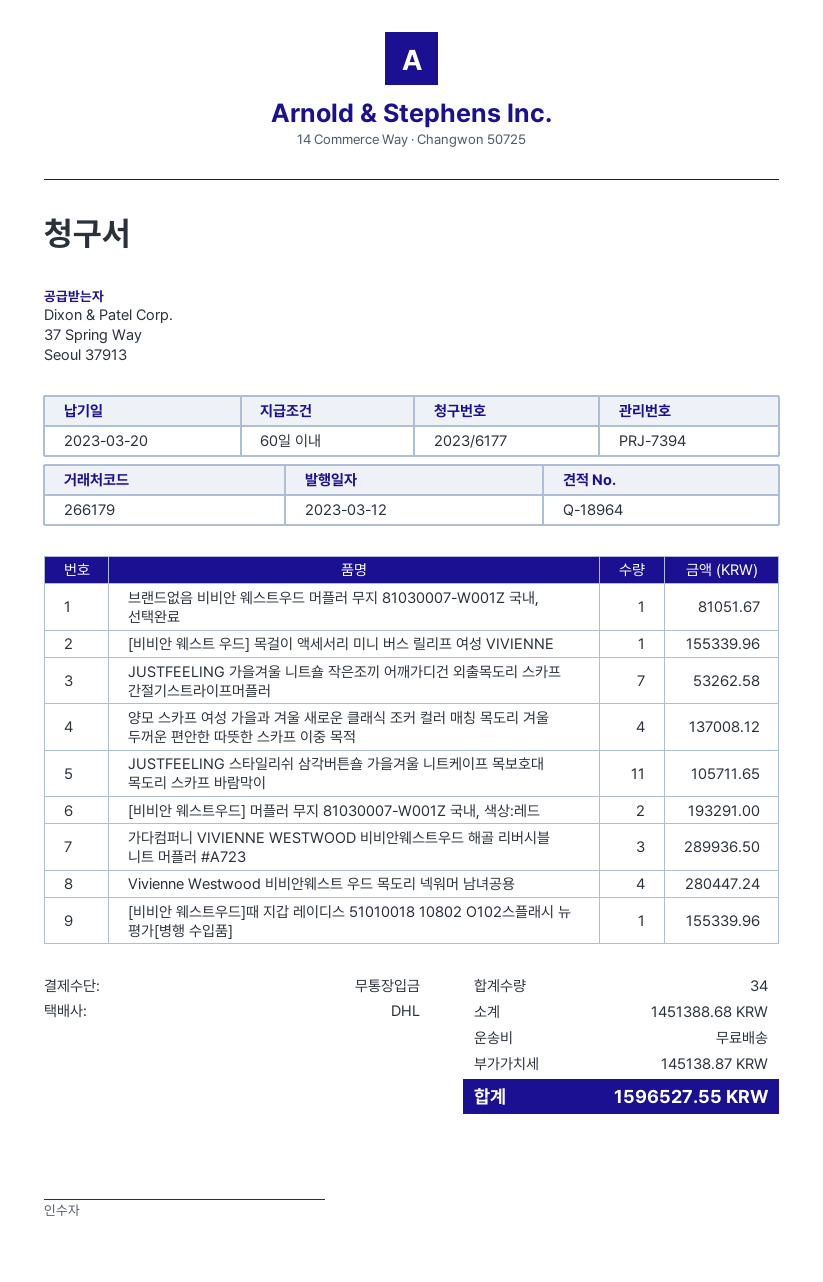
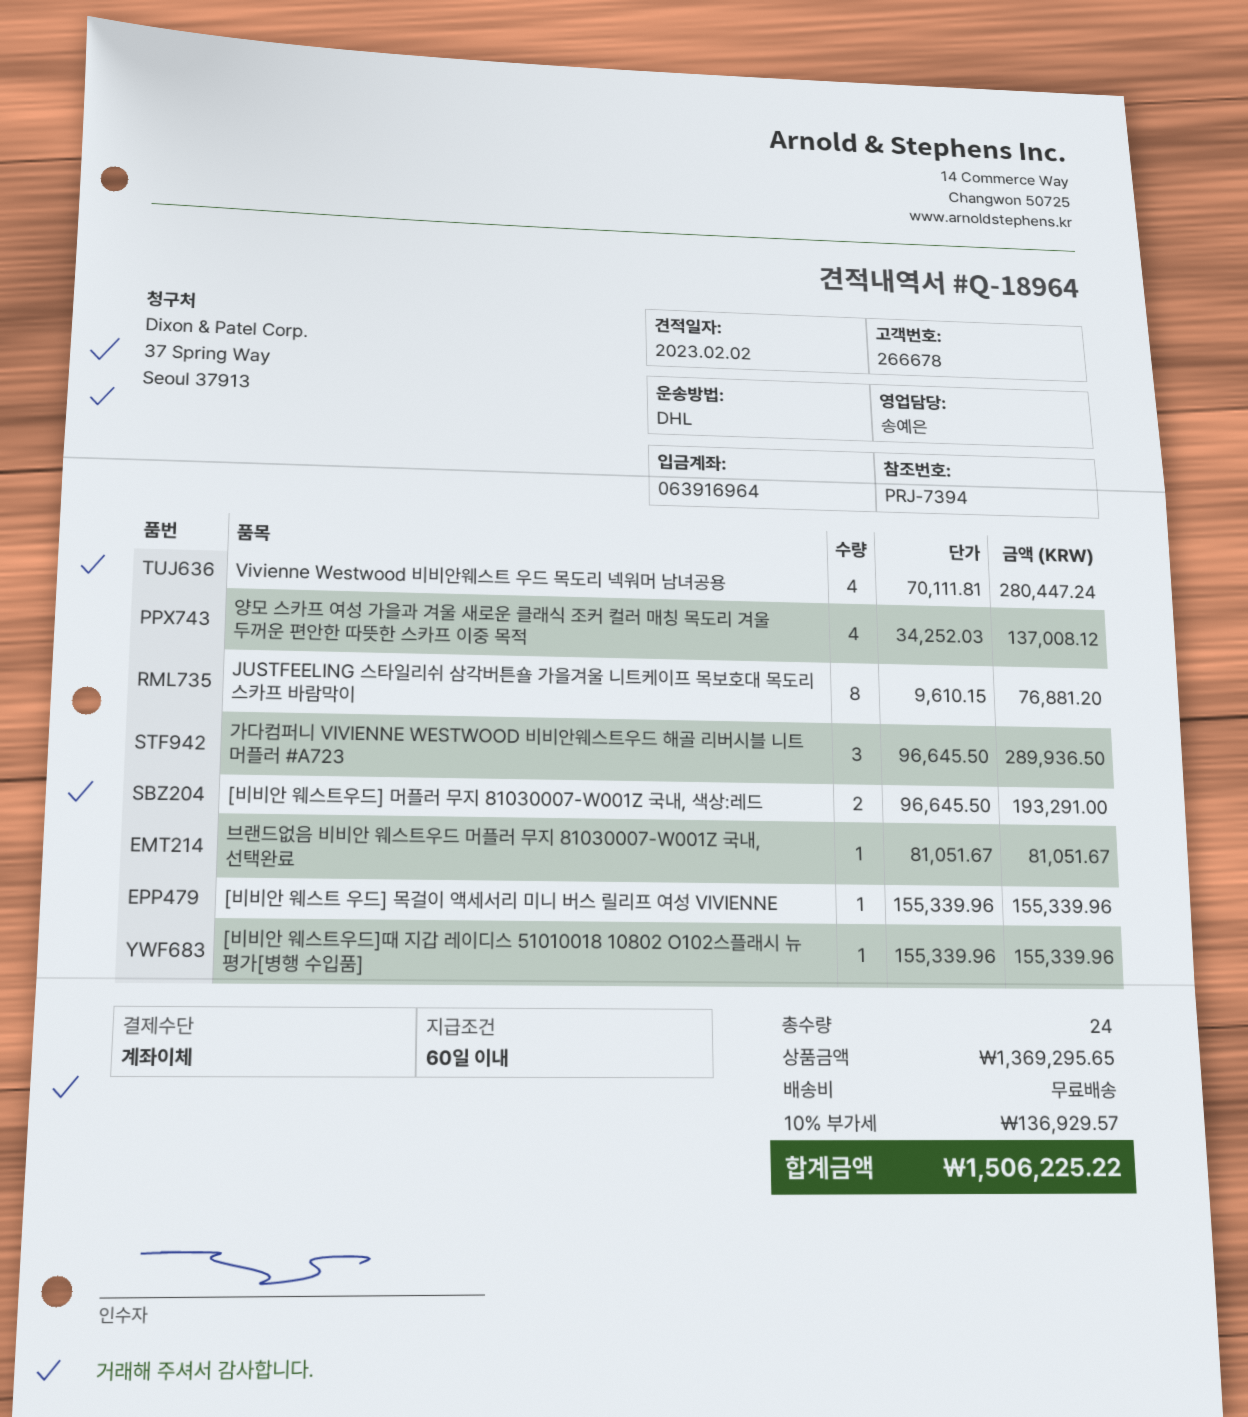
customer number: 266179 -> 266678
JUSTFEELING 가을겨울 니트숄 작은조끼 어깨가디건 외출목도리 스카프 간절기스트라이프머플러: 7 for 53262.58 -> none
JUSTFEELING 스타일리쉬 삼각버튼숄 가을겨울 니트케이프 목보호대 목도리 스카프 바람막이: 11 for 105711.65 -> 8 for 76881.20
total quantity: 34 -> 24
subtotal: 1451388.68 -> 1369295.65
tax: 145138.87 -> 136929.57
total: 1596527.55 -> 1506225.22

